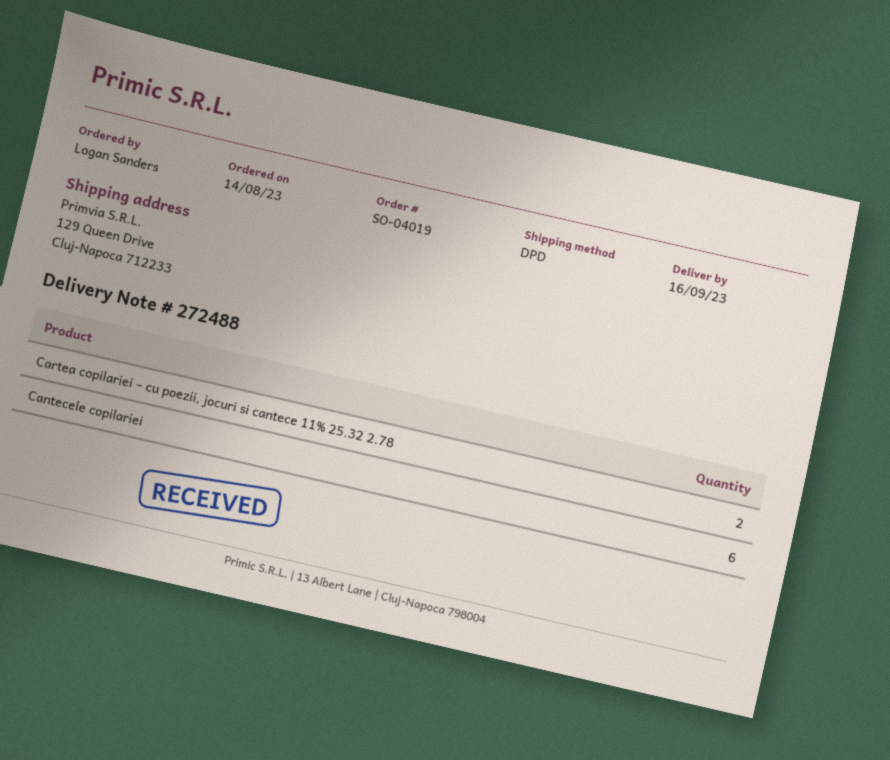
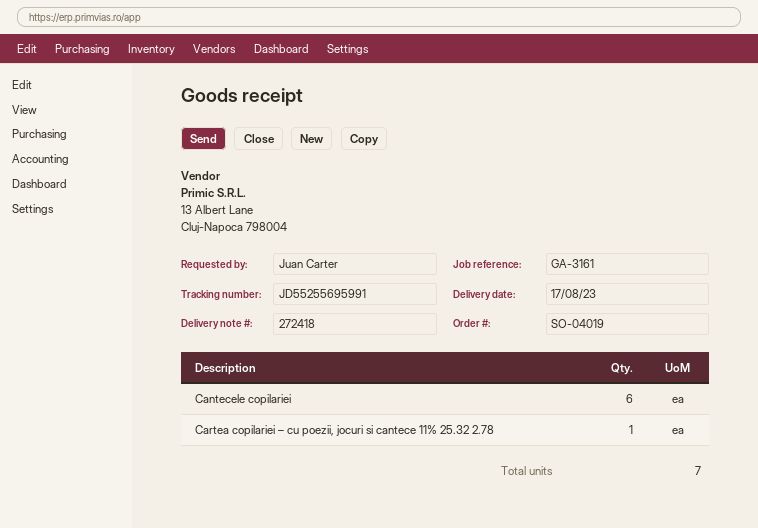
delivery note number: 272488 -> 272418
delivery date: 2023-09-16 -> 2023-08-17
ordered by: Logan Sanders -> Juan Carter
Cartea copilariei – cu poezii, jocuri si cantece 11% 25.32 2.78: 2 -> 1

